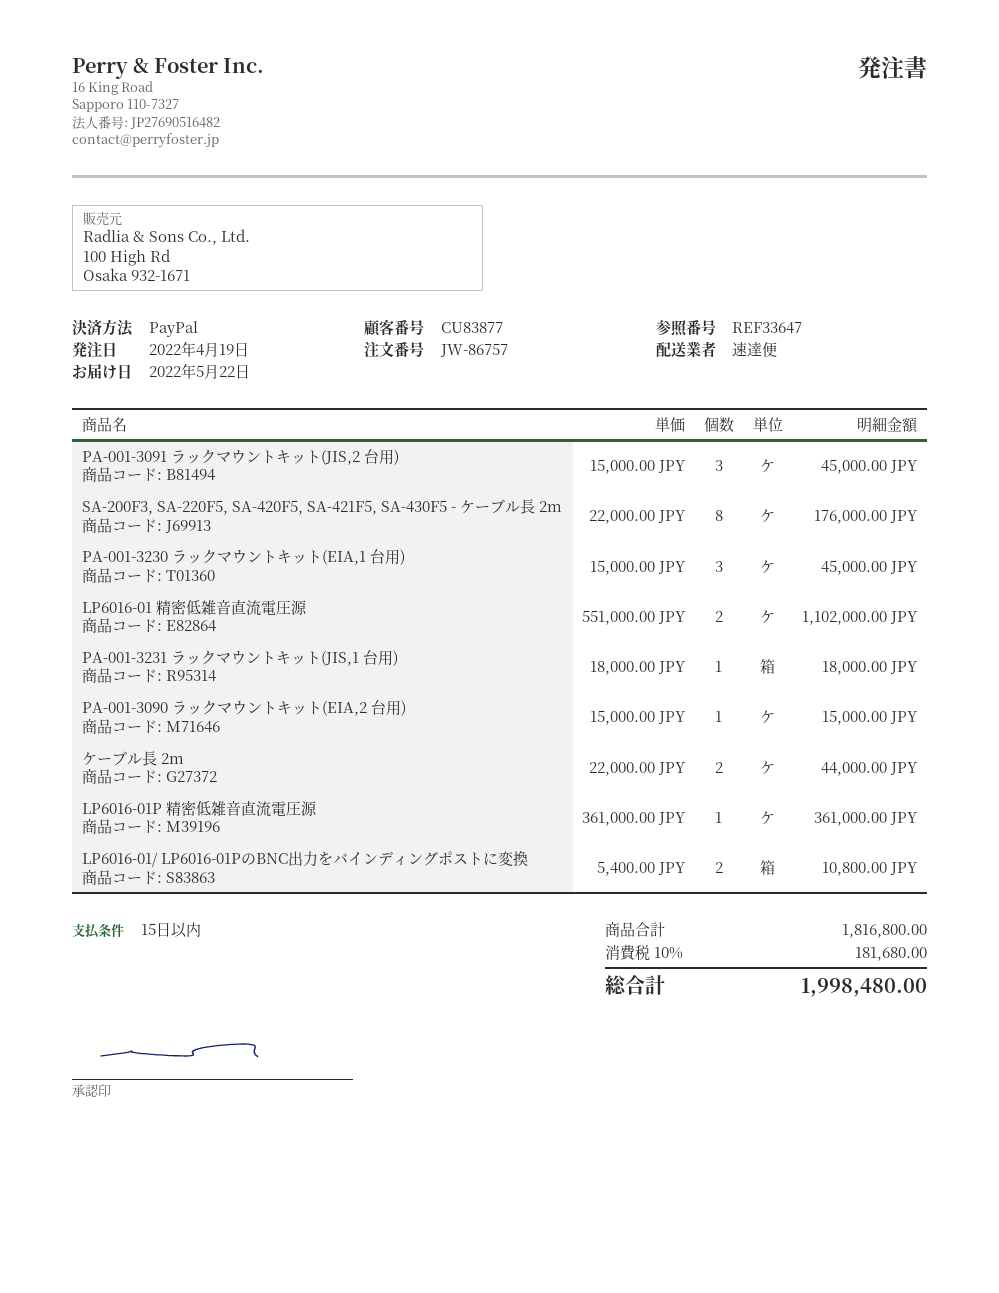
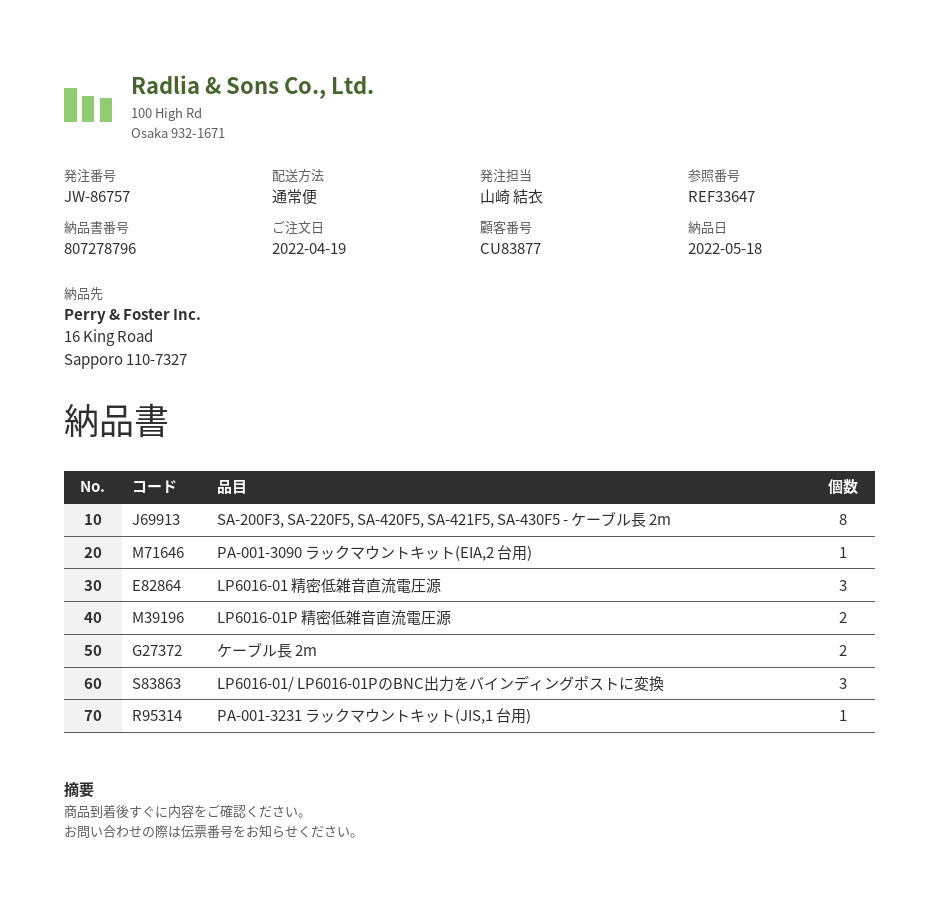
delivery date: 2022-05-22 -> 2022-05-18
shipping method: express -> standard
PA-001-3091 ラックマウントキット(JIS,2 台用): 3 -> none
PA-001-3230 ラックマウントキット(EIA,1 台用): 3 -> none
LP6016-01 精密低雑音直流電圧源: 2 -> 3
LP6016-01P 精密低雑音直流電圧源: 1 -> 2
LP6016-01/ LP6016-01PのBNC出力をバインディングポストに変換: 2 -> 3

